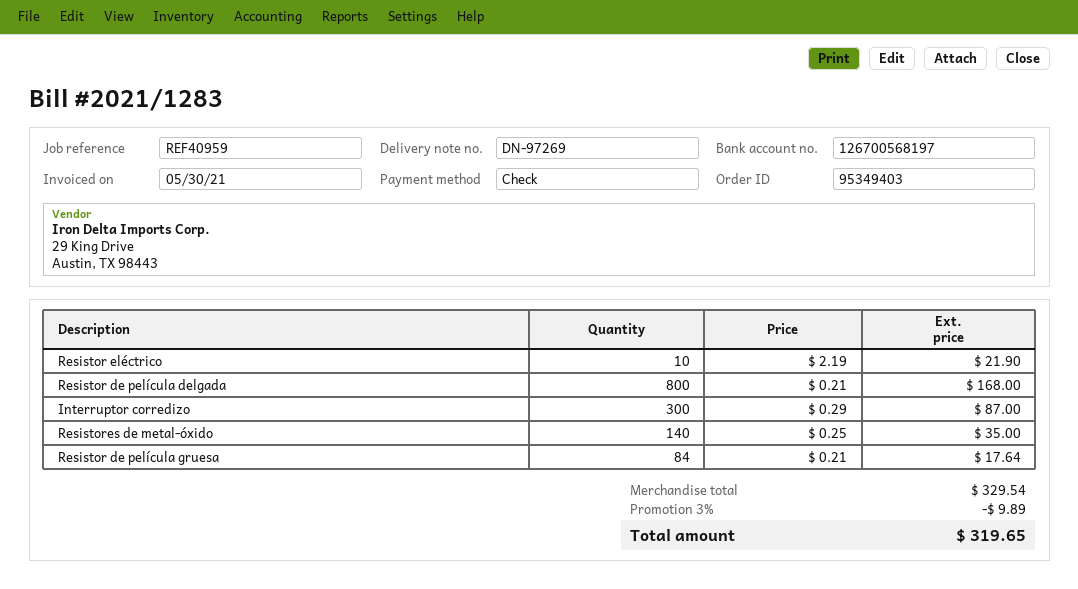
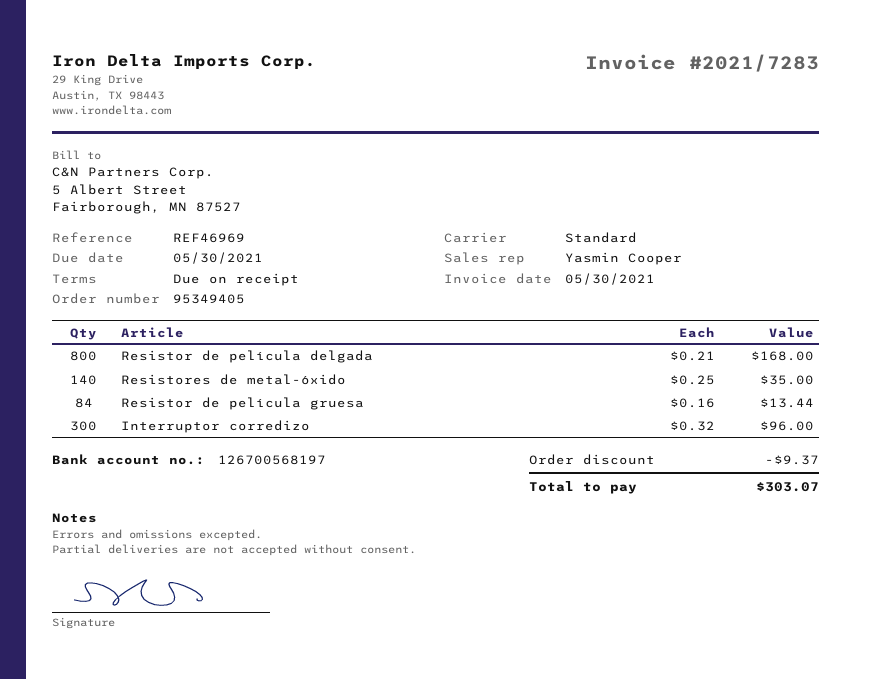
order number: 95349403 -> 95349405
invoice number: 2021/1283 -> 2021/7283
reference: REF40959 -> REF46969
Resistor eléctrico: 10 x 2.19 = 21.90 -> none
Interruptor corredizo: 300 x 0.29 = 87.00 -> 300 x 0.32 = 96.00
Resistor de película gruesa: 84 x 0.21 = 17.64 -> 84 x 0.16 = 13.44
discount: 9.89 -> 9.37
total: 319.65 -> 303.07

